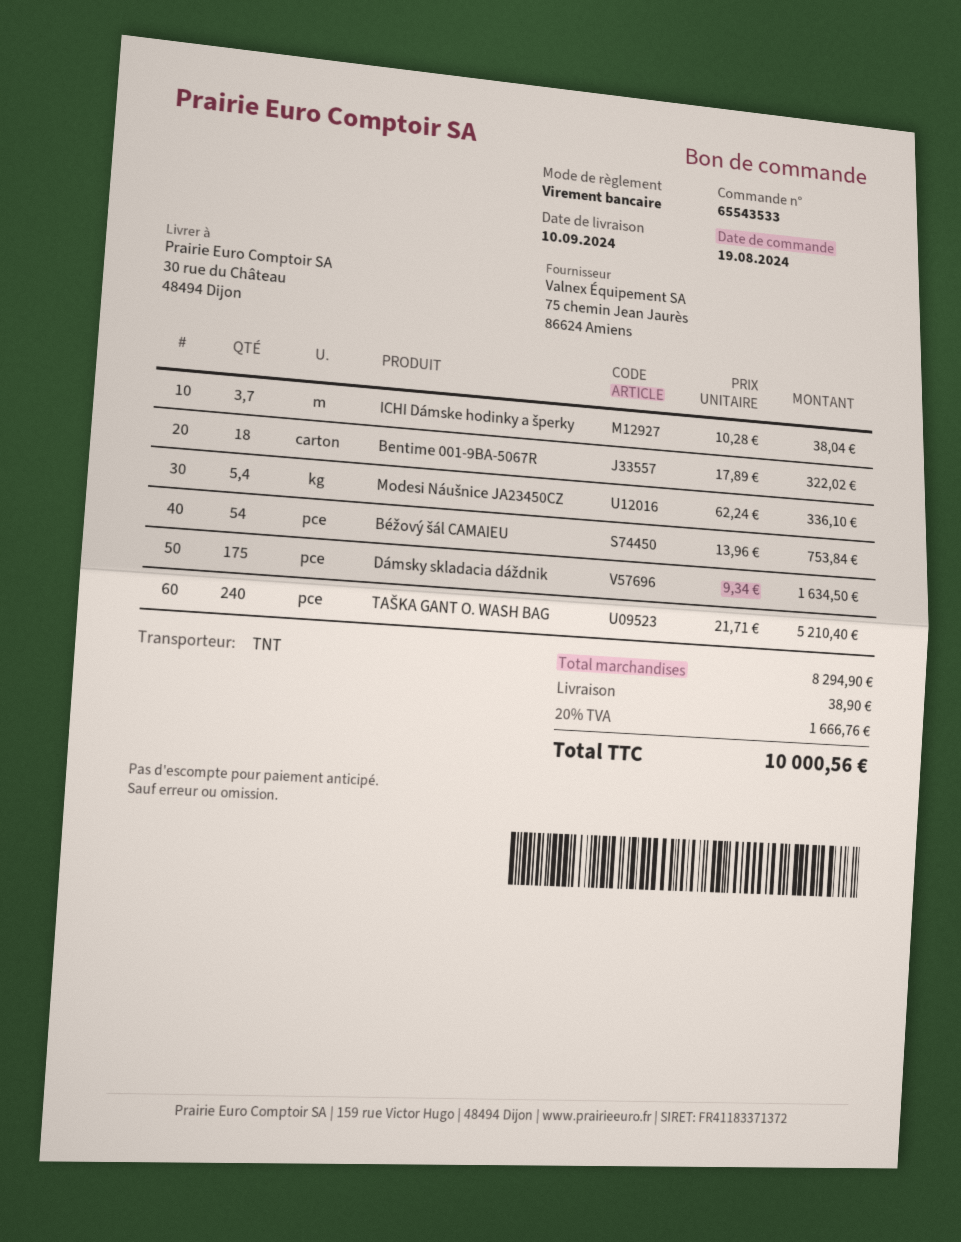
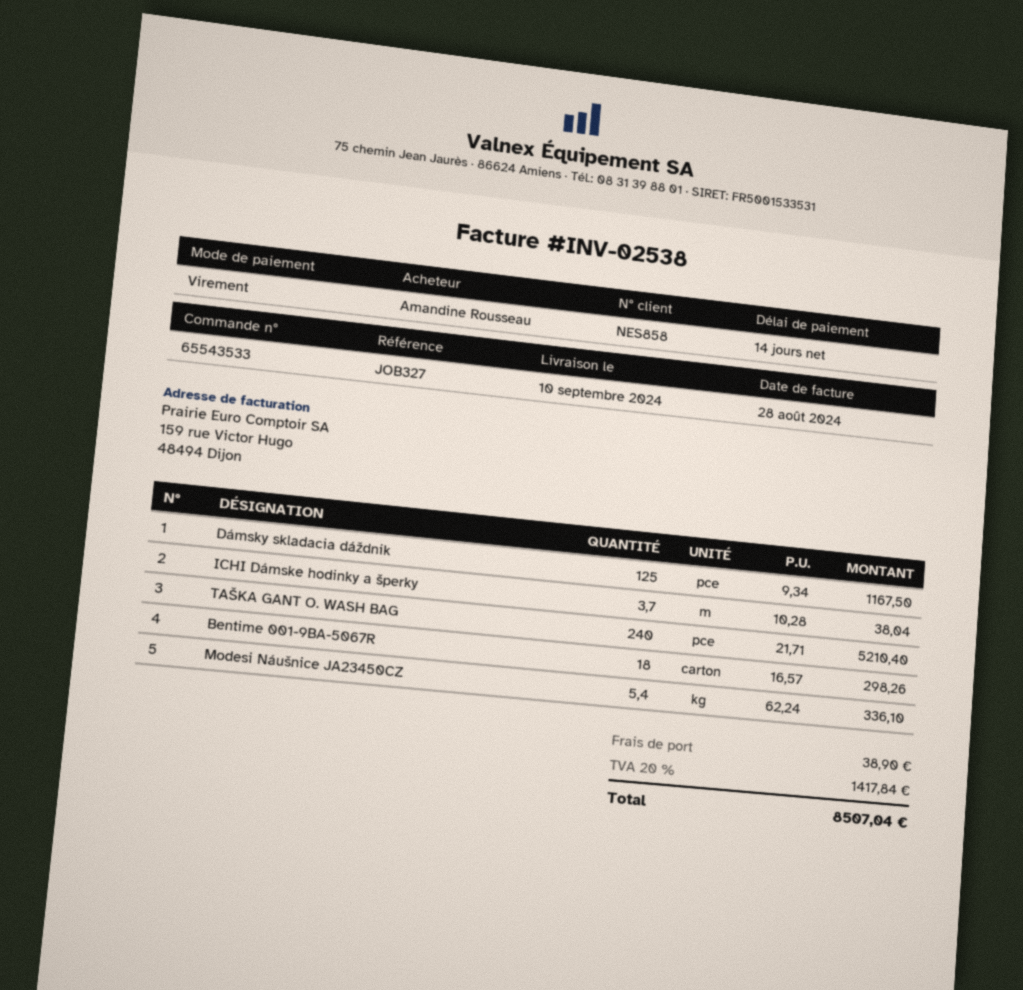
Bentime 001-9BA-5067R: 18 x 17.89 = 322.02 -> 18 x 16.57 = 298.26
Béžový šál CAMAIEU: 54 x 13.96 = 753.84 -> none
Dámsky skladacia dáždnik: 175 x 9.34 = 1634.50 -> 125 x 9.34 = 1167.50
tax: 20% = 1666.76 -> 20% = 1417.84
total: 10000.56 -> 8507.04

